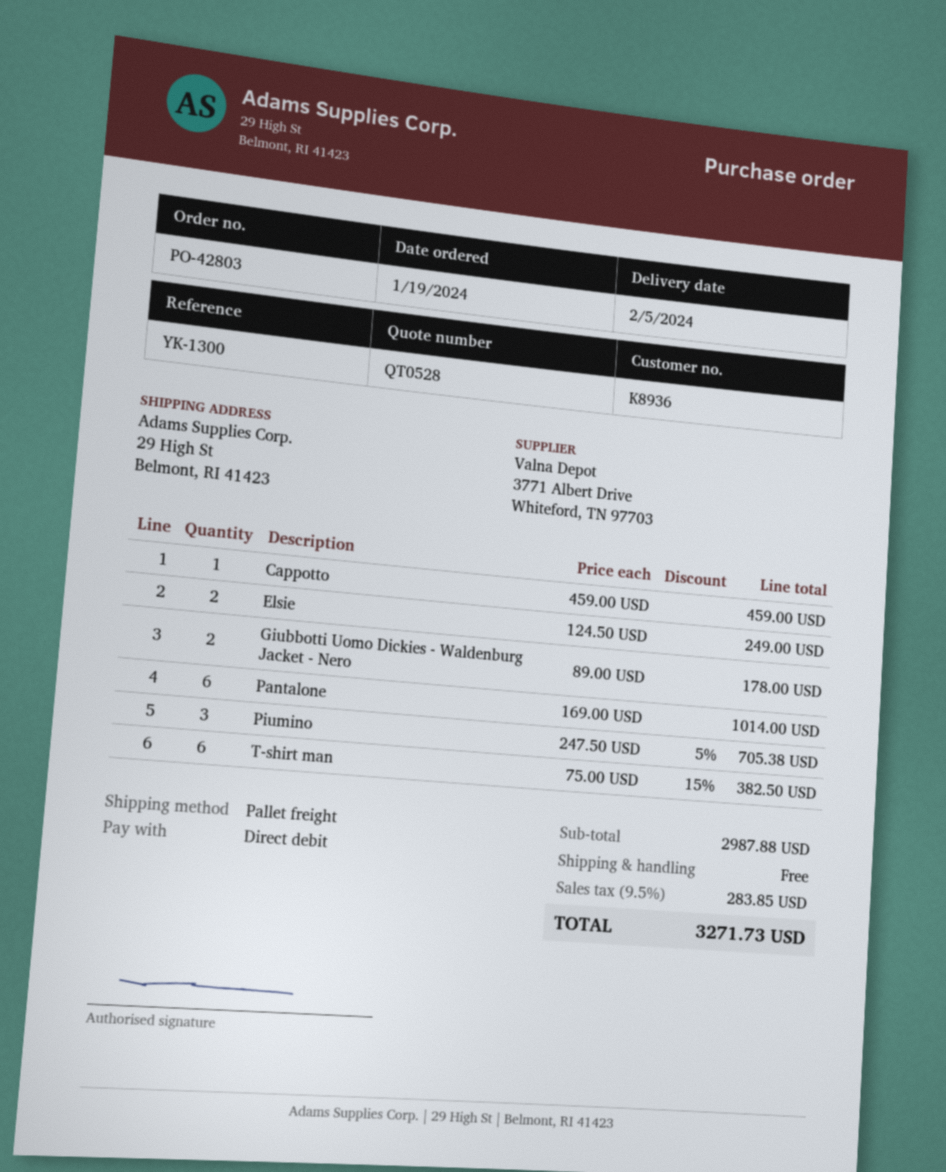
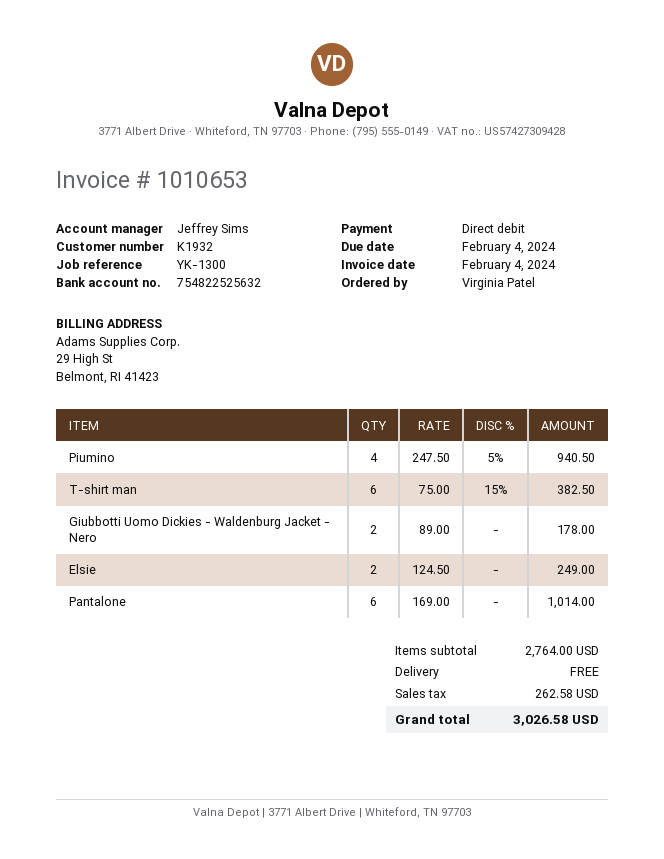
customer number: K8936 -> K1932
Cappotto: 1 x 459.00 = 459.00 -> none
Piumino: 3 x 247.50 - 5% = 705.38 -> 4 x 247.50 - 5% = 940.50
subtotal: 2987.88 -> 2764.00
tax: 283.85 -> 262.58
total: 3271.73 -> 3026.58

